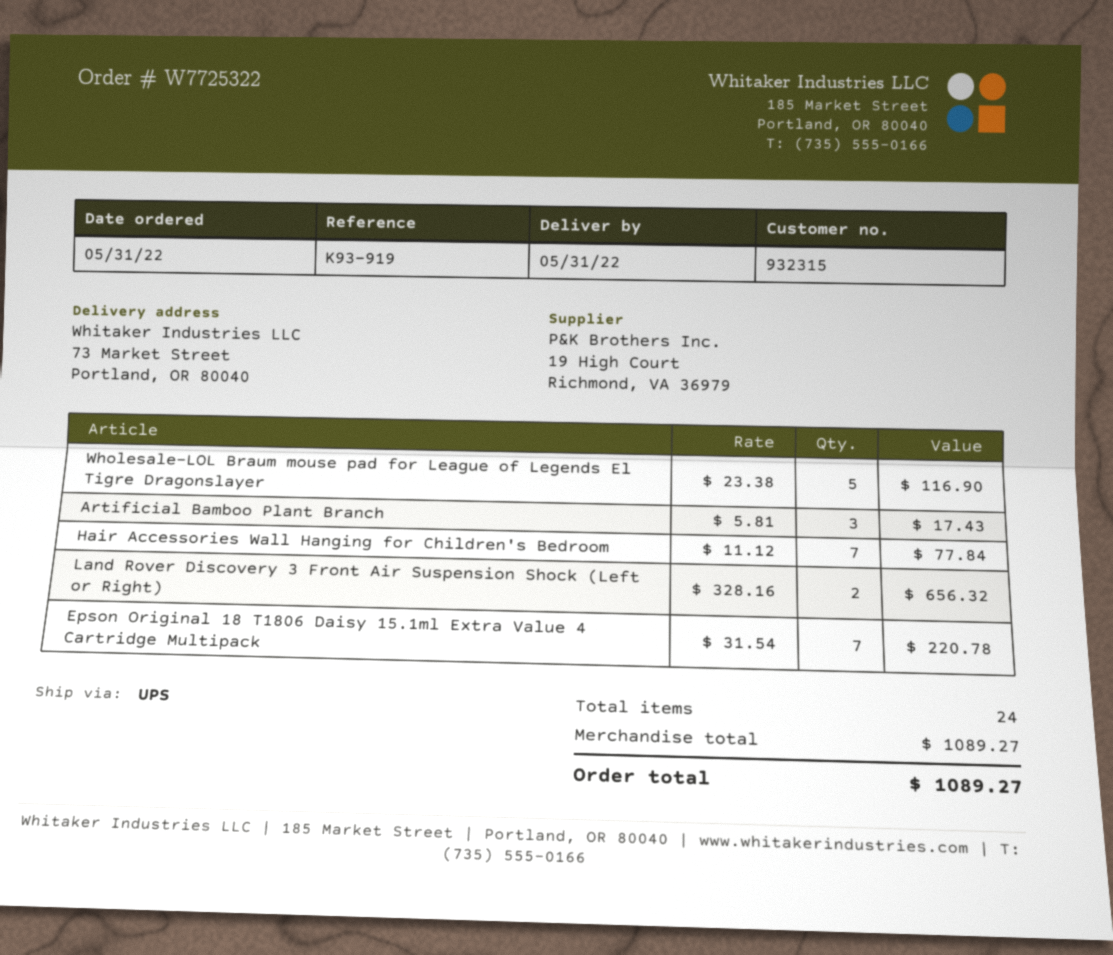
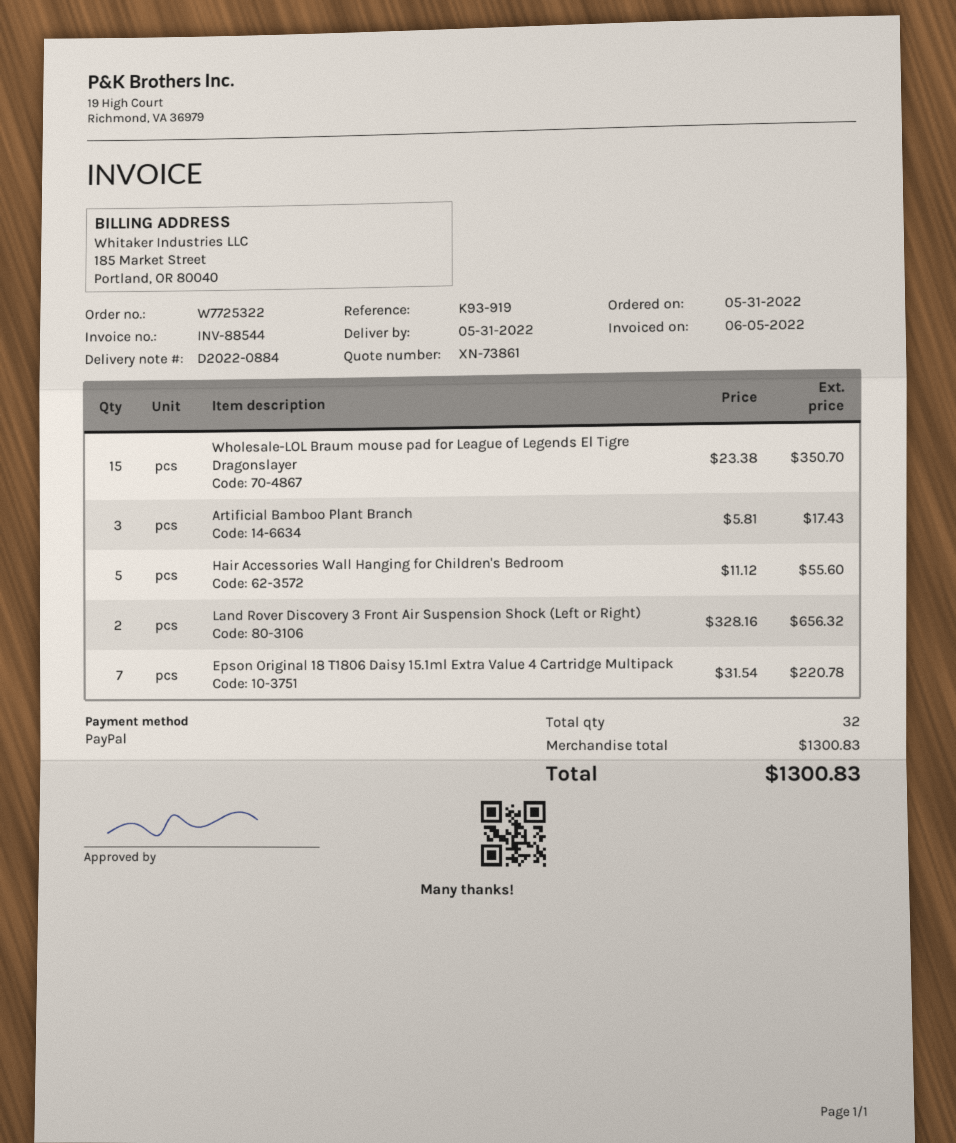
Wholesale-LOL Braum mouse pad for League of Legends El Tigre Dragonslayer: 5 x 23.38 = 116.90 -> 15 x 23.38 = 350.70
Hair Accessories Wall Hanging for Children's Bedroom: 7 x 11.12 = 77.84 -> 5 x 11.12 = 55.60
total quantity: 24 -> 32
subtotal: 1089.27 -> 1300.83
total: 1089.27 -> 1300.83

